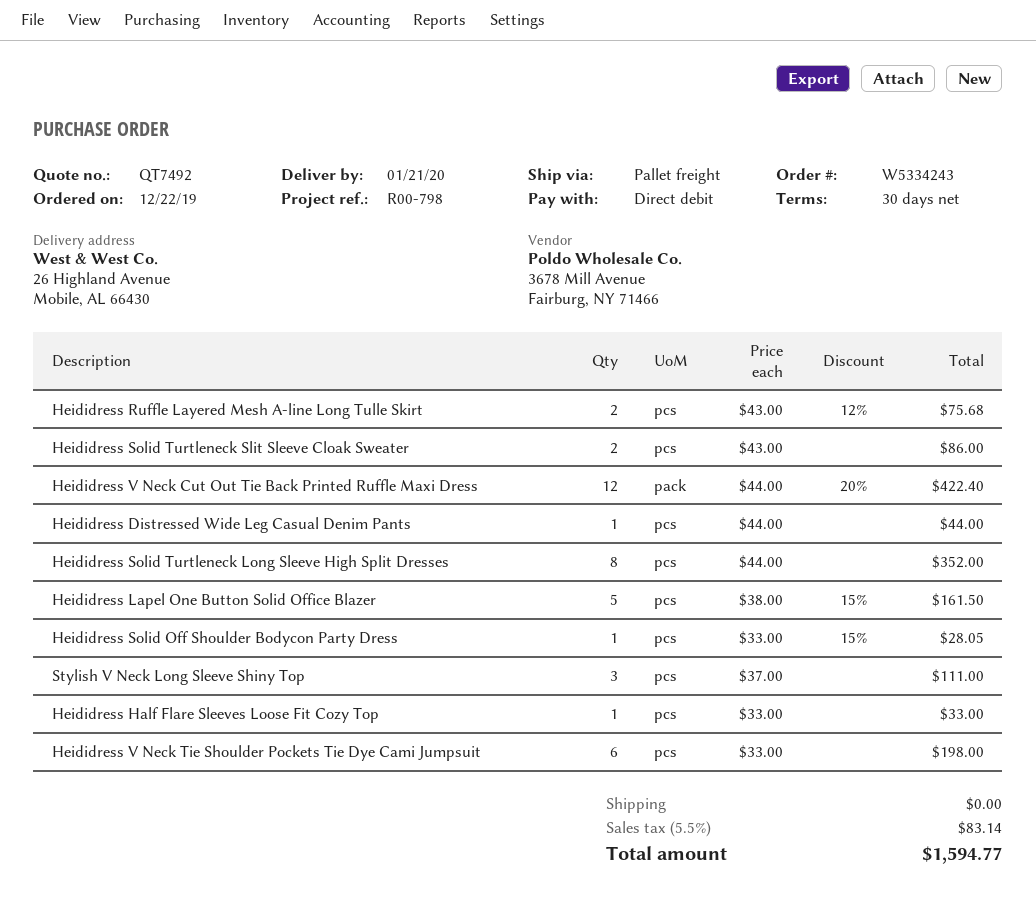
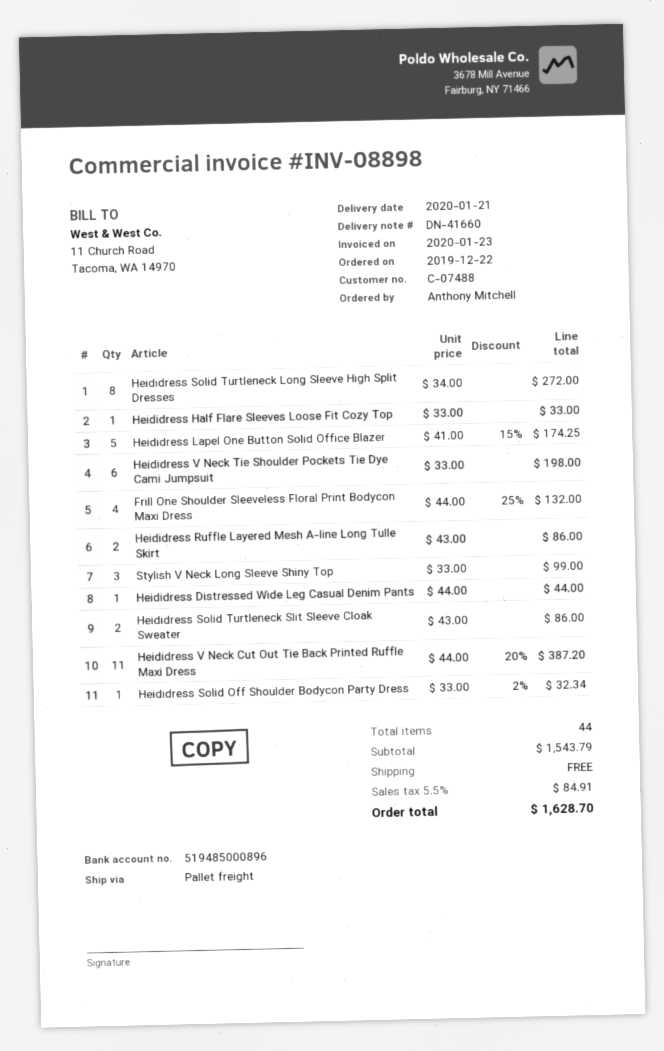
Heididress Ruffle Layered Mesh A-line Long Tulle Skirt: 2 x 43.00 - 12% = 75.68 -> 2 x 43.00 = 86.00
Heididress V Neck Cut Out Tie Back Printed Ruffle Maxi Dress: 12 x 44.00 - 20% = 422.40 -> 11 x 44.00 - 20% = 387.20
Heididress Solid Turtleneck Long Sleeve High Split Dresses: 8 x 44.00 = 352.00 -> 8 x 34.00 = 272.00
Heididress Lapel One Button Solid Office Blazer: 5 x 38.00 - 15% = 161.50 -> 5 x 41.00 - 15% = 174.25
Heididress Solid Off Shoulder Bodycon Party Dress: 1 x 33.00 - 15% = 28.05 -> 1 x 33.00 - 2% = 32.34
Stylish V Neck Long Sleeve Shiny Top: 3 x 37.00 = 111.00 -> 3 x 33.00 = 99.00
Frill One Shoulder Sleeveless Floral Print Bodycon Maxi Dress: none -> 4 x 44.00 - 25% = 132.00
tax: 5.5% = 83.14 -> 5.5% = 84.91
total: 1594.77 -> 1628.70

